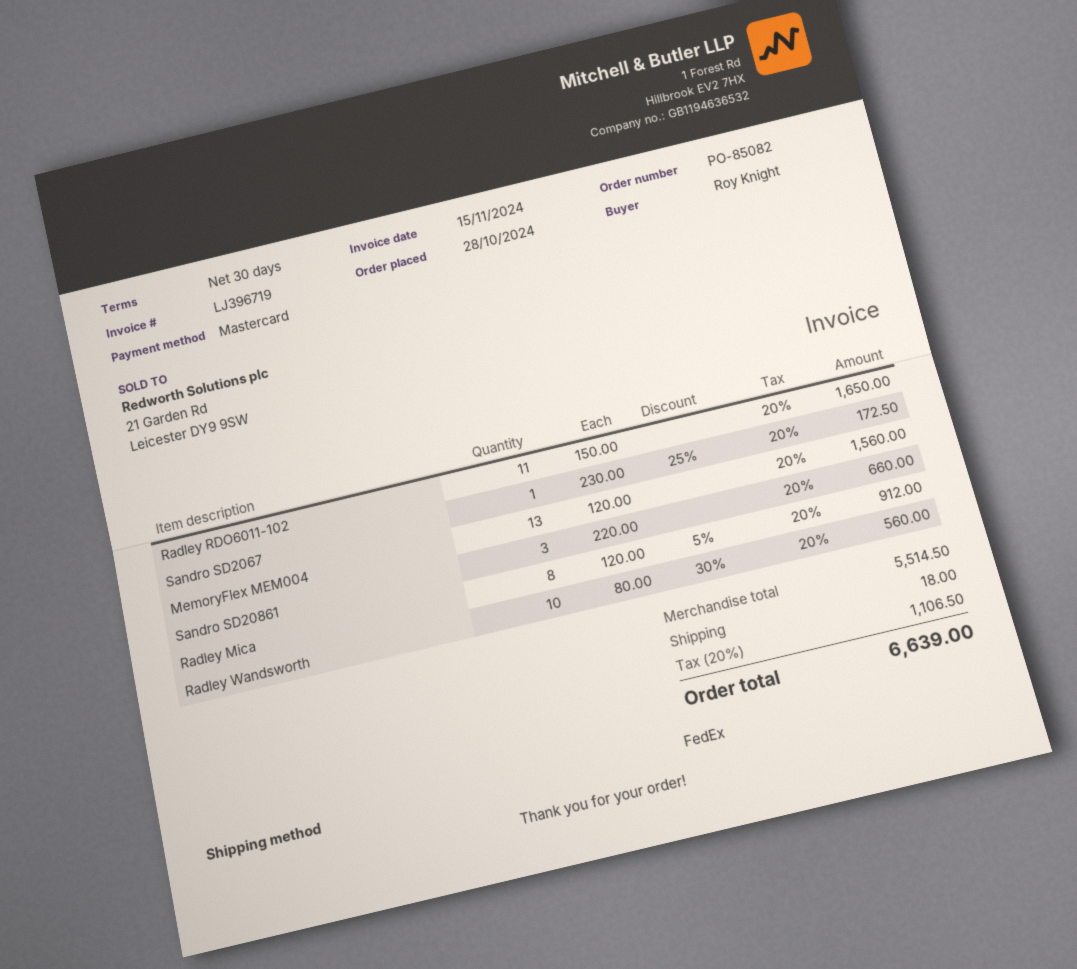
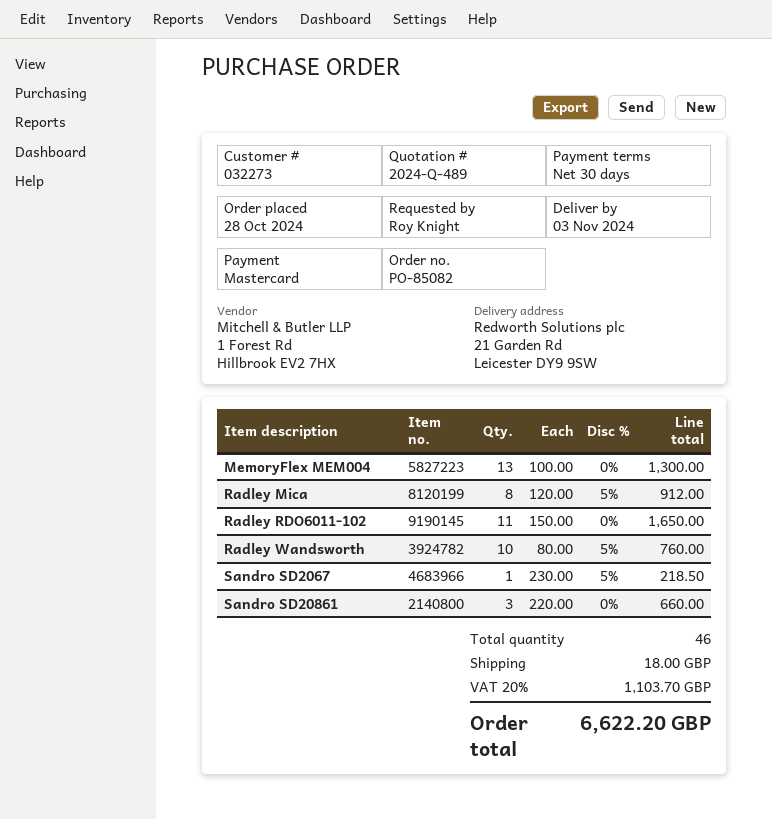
Sandro SD2067: 1 x 230.00 - 25% = 172.50 -> 1 x 230.00 - 5% = 218.50
MemoryFlex MEM004: 13 x 120.00 = 1560.00 -> 13 x 100.00 = 1300.00
Radley Wandsworth: 10 x 80.00 - 30% = 560.00 -> 10 x 80.00 - 5% = 760.00
tax: 20% = 1106.50 -> 20% = 1103.70
total: 6639.00 -> 6622.20

